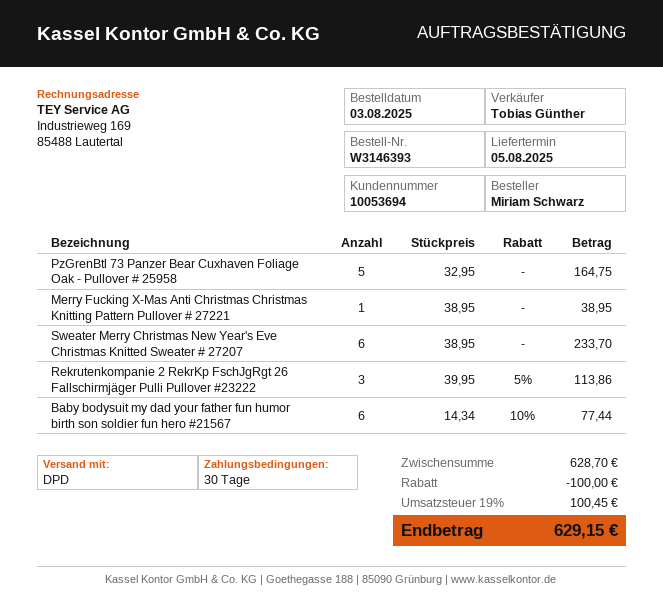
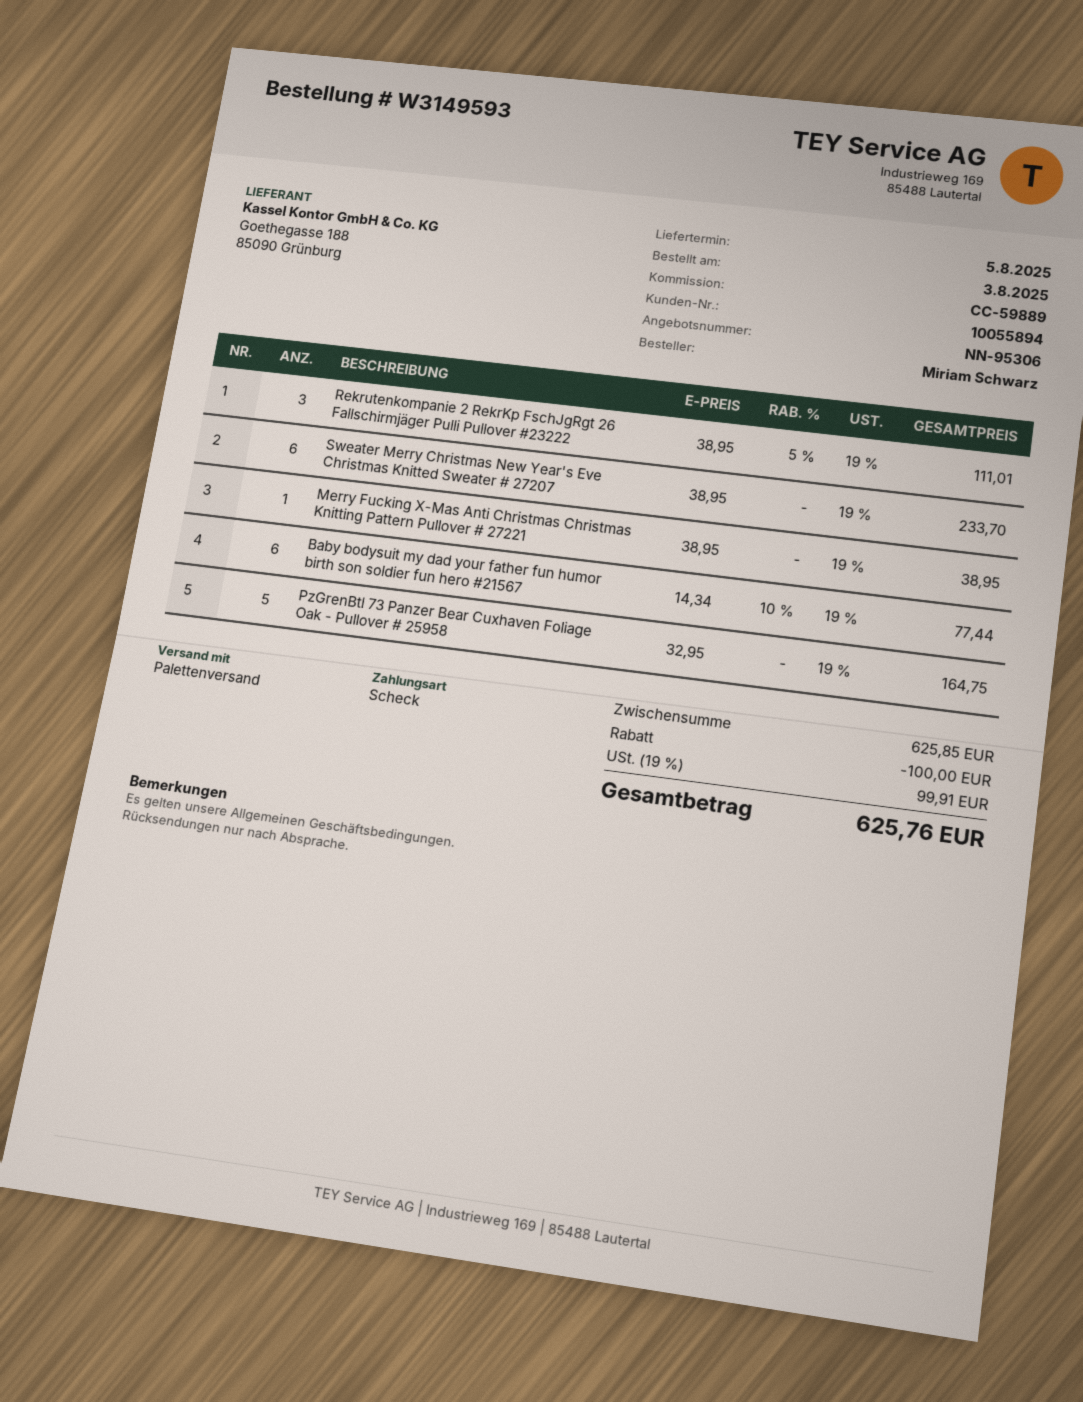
order number: W3146393 -> W3149593
customer number: 10053694 -> 10055894
shipping method: DPD -> pallet freight
Rekrutenkompanie 2 RekrKp FschJgRgt 26 Fallschirmjäger Pulli Pullover #23222: 3 x 39.95 - 5% = 113.86 -> 3 x 38.95 - 5% = 111.01
subtotal: 628.70 -> 625.85
tax: 19% = 100.45 -> 19% = 99.91
total: 629.15 -> 625.76

